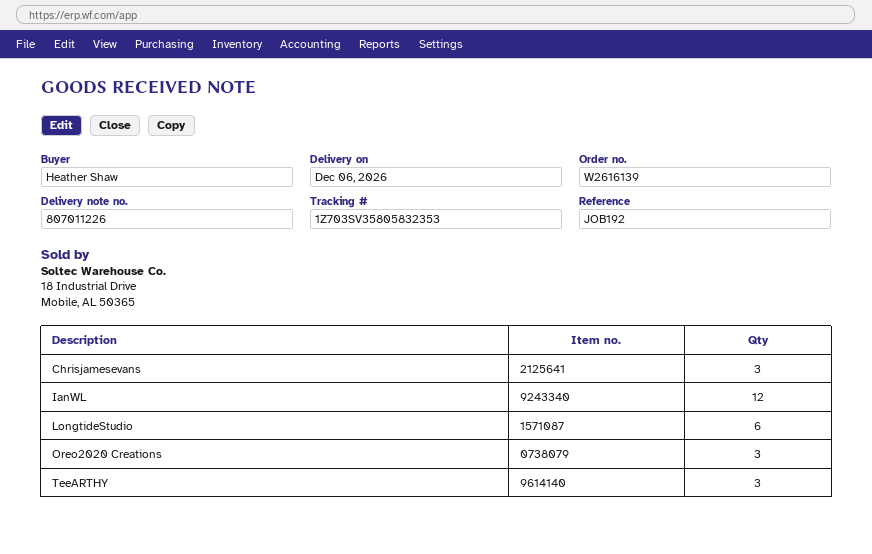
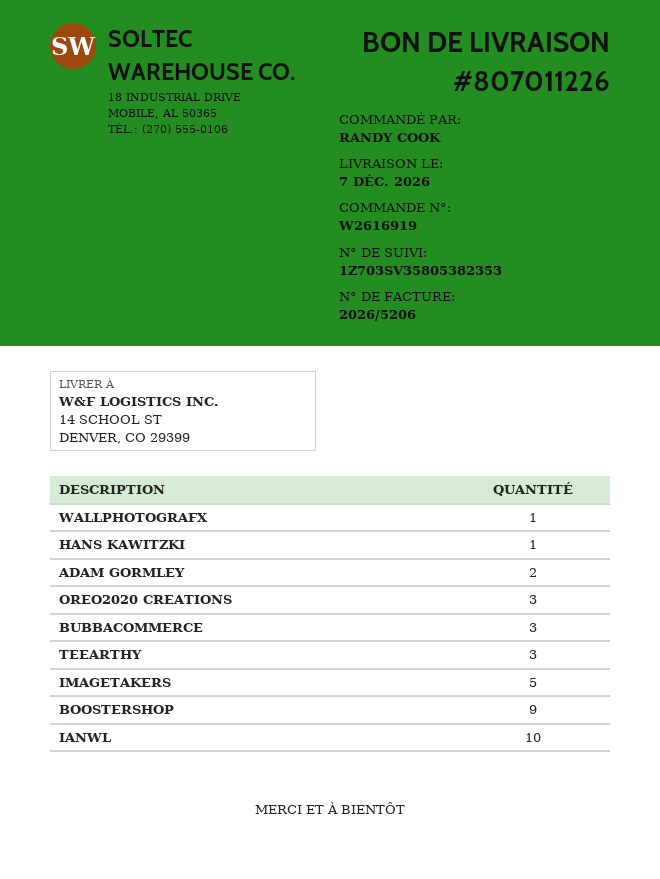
order number: W2616139 -> W2616919
delivery date: 2026-12-06 -> 2026-12-07
ordered by: Heather Shaw -> RANDY COOK
tracking number: 1Z703SV35805832353 -> 1Z703SV35805382353
Chrisjamesevans: 3 -> none
IanWL: 12 -> 10
LongtideStudio: 6 -> none
WALLPHOTOGRAFX: none -> 1
HANS KAWITZKI: none -> 1
ADAM GORMLEY: none -> 2
BUBBACOMMERCE: none -> 3
IMAGETAKERS: none -> 5
BOOSTERSHOP: none -> 9

